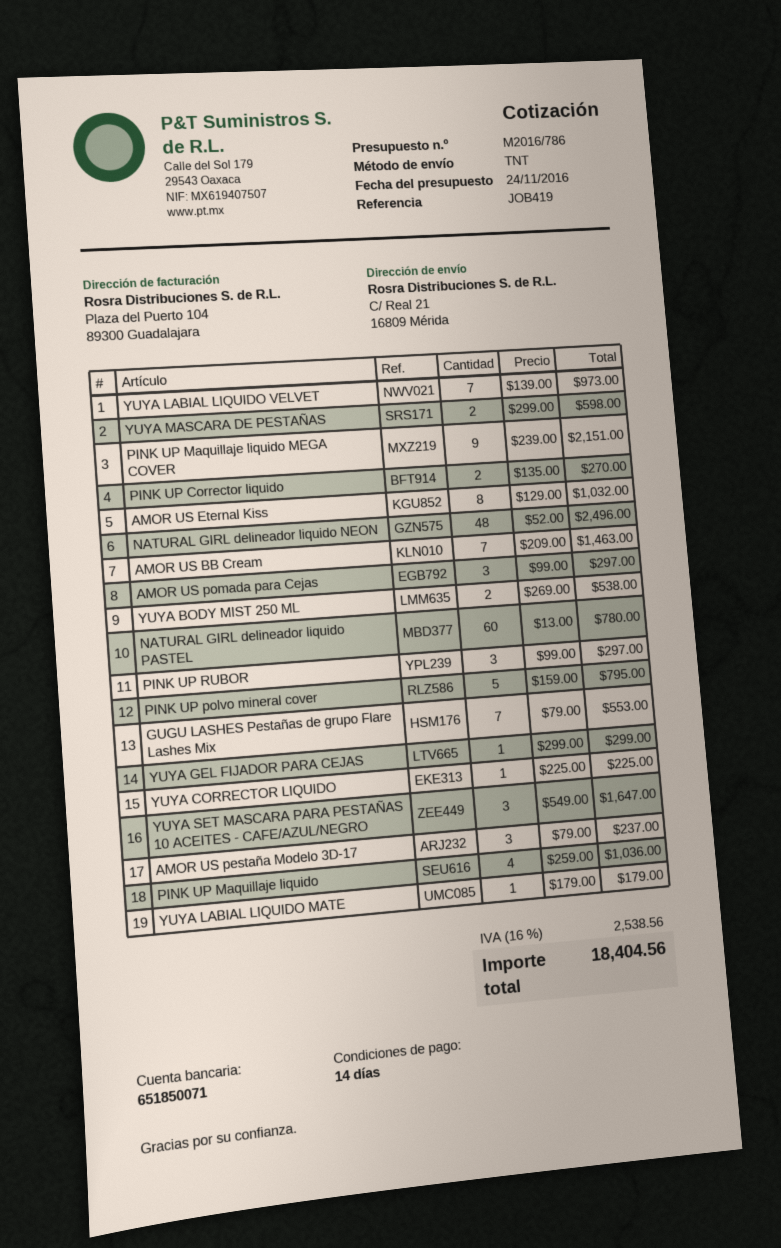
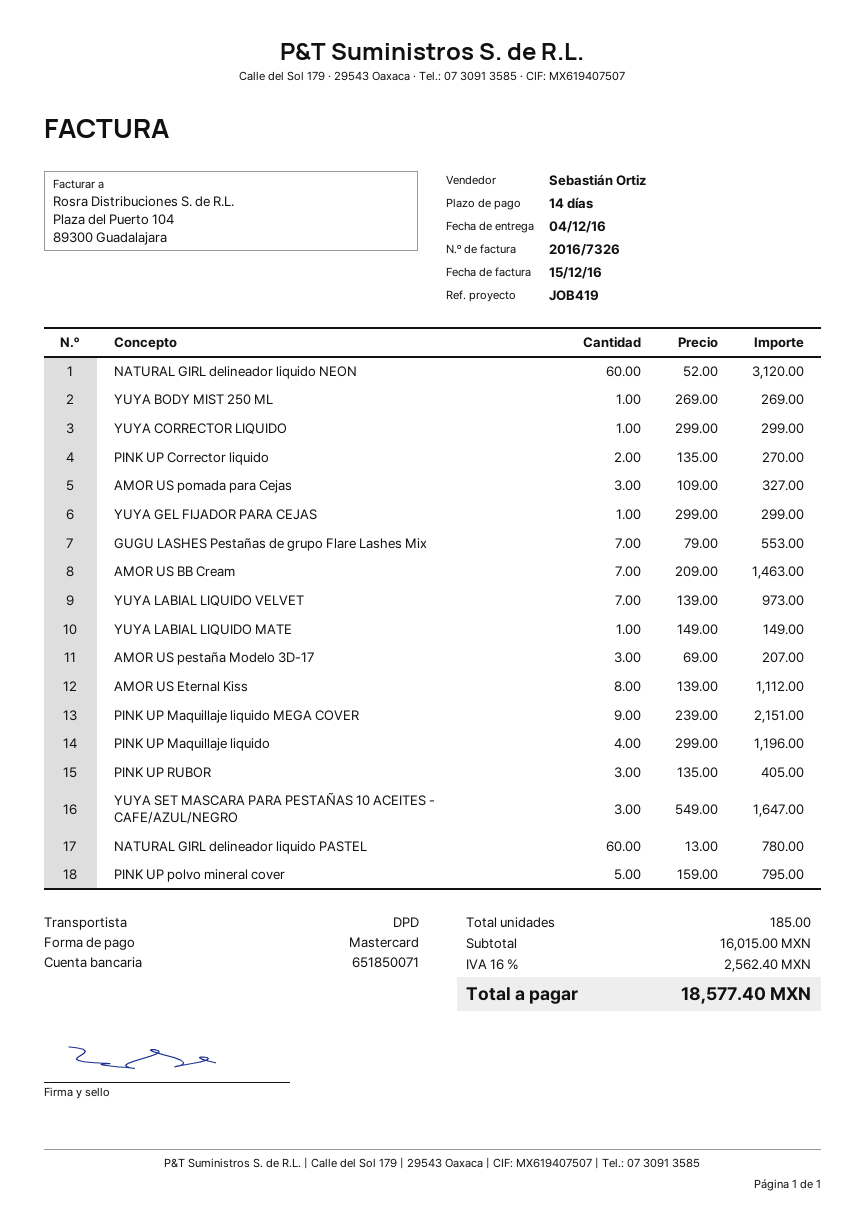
shipping method: TNT -> DPD
YUYA MASCARA DE PESTAÑAS: 2 x 299.00 = 598.00 -> none
AMOR US Eternal Kiss: 8 x 129.00 = 1032.00 -> 8 x 139.00 = 1112.00
NATURAL GIRL delineador liquido NEON: 48 x 52.00 = 2496.00 -> 60 x 52.00 = 3120.00
AMOR US pomada para Cejas: 3 x 99.00 = 297.00 -> 3 x 109.00 = 327.00
YUYA BODY MIST 250 ML: 2 x 269.00 = 538.00 -> 1 x 269.00 = 269.00
PINK UP RUBOR: 3 x 99.00 = 297.00 -> 3 x 135.00 = 405.00
YUYA CORRECTOR LIQUIDO: 1 x 225.00 = 225.00 -> 1 x 299.00 = 299.00
AMOR US pestaña Modelo 3D-17: 3 x 79.00 = 237.00 -> 3 x 69.00 = 207.00
PINK UP Maquillaje liquido: 4 x 259.00 = 1036.00 -> 4 x 299.00 = 1196.00
YUYA LABIAL LIQUIDO MATE: 1 x 179.00 = 179.00 -> 1 x 149.00 = 149.00
tax: 16% = 2538.56 -> 16% = 2562.40
total: 18404.56 -> 18577.40

